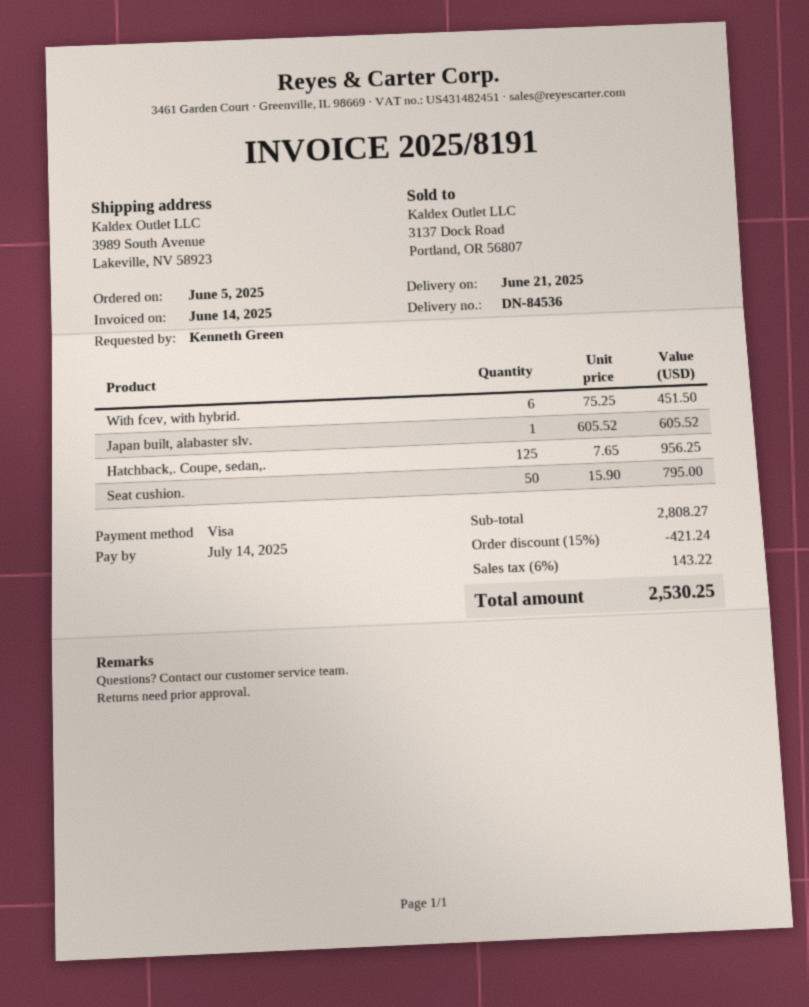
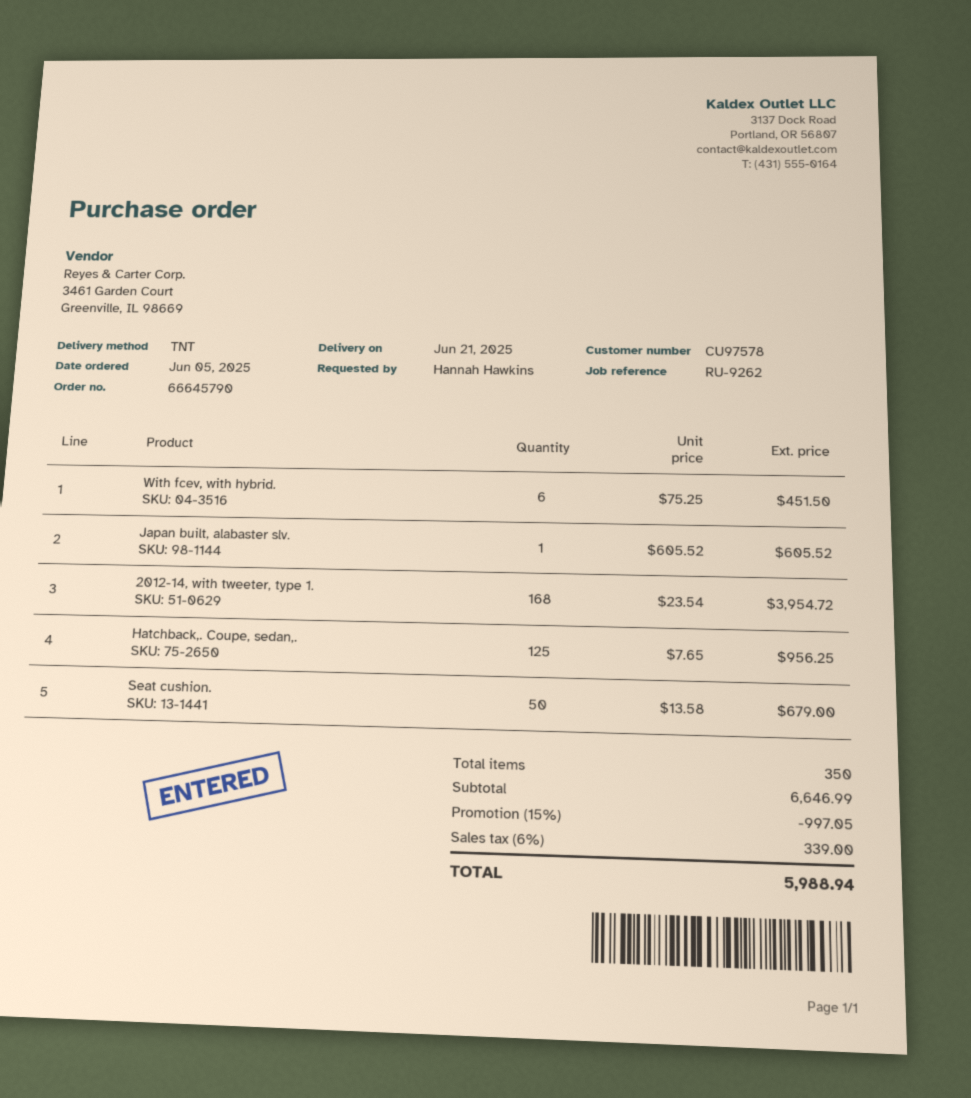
ordered by: Kenneth Green -> Hannah Hawkins
Seat cushion.: 50 x 15.90 = 795.00 -> 50 x 13.58 = 679.00
2012-14, with tweeter, type 1.: none -> 168 x 23.54 = 3954.72
subtotal: 2808.27 -> 6646.99
discount: 15% = 421.24 -> 15% = 997.05
tax: 6% = 143.22 -> 6% = 339.00
total: 2530.25 -> 5988.94

